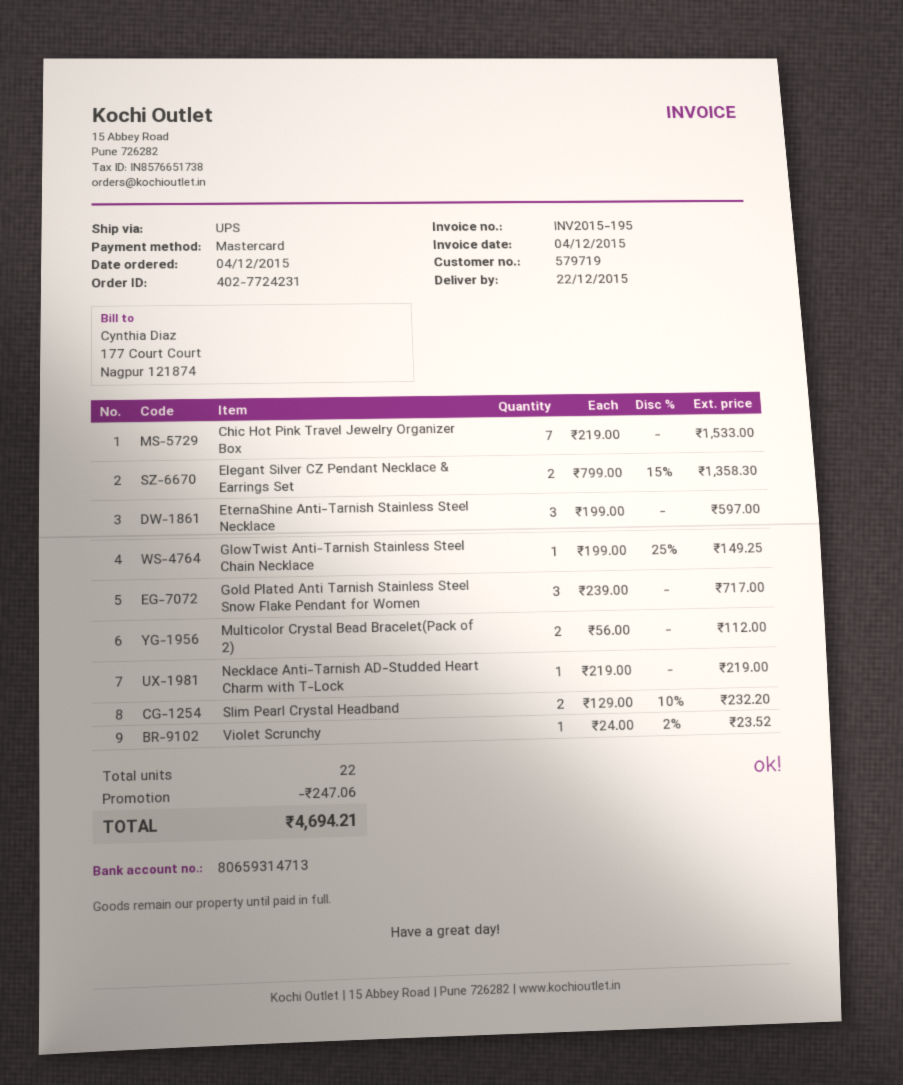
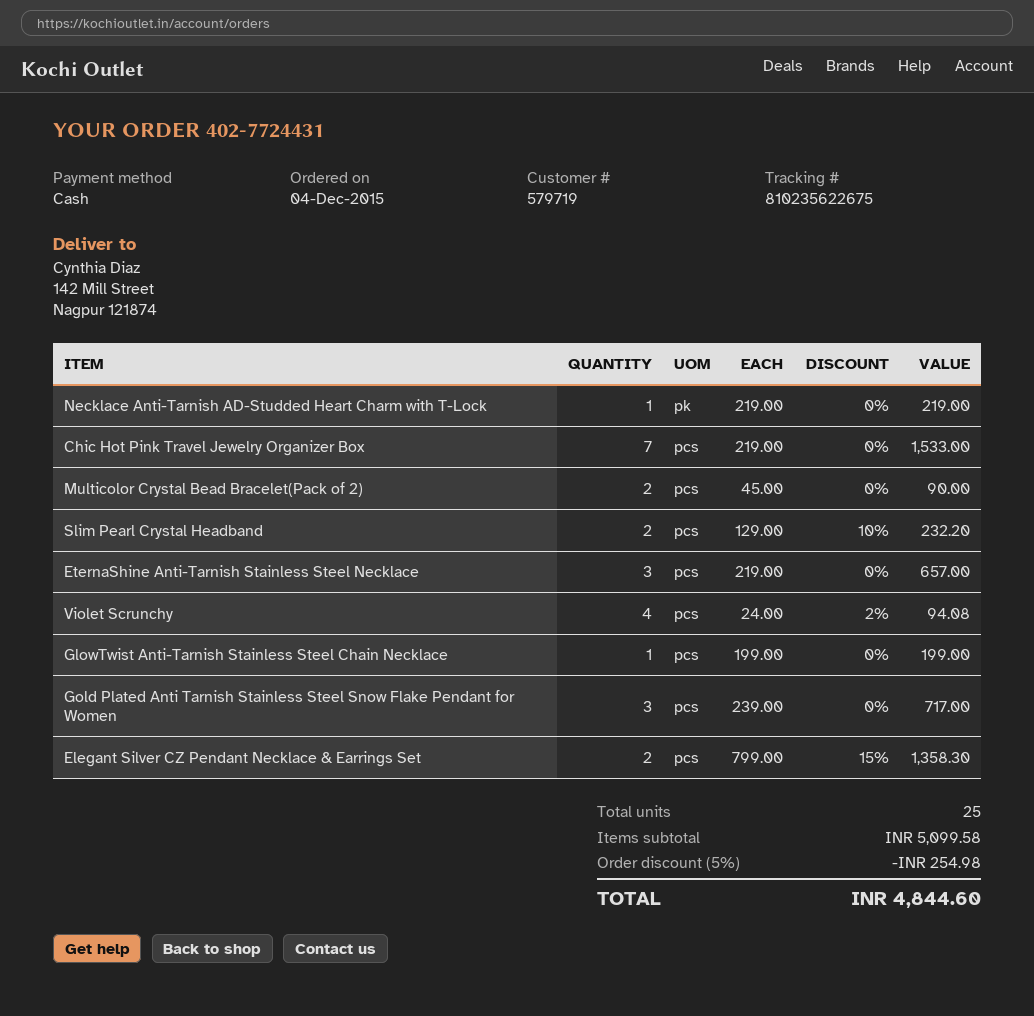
order number: 402-7724231 -> 402-7724431
payment method: Mastercard -> cash
EternaShine Anti-Tarnish Stainless Steel Necklace: 3 x 199.00 = 597.00 -> 3 x 219.00 = 657.00
GlowTwist Anti-Tarnish Stainless Steel Chain Necklace: 1 x 199.00 - 25% = 149.25 -> 1 x 199.00 = 199.00
Multicolor Crystal Bead Bracelet(Pack of 2): 2 x 56.00 = 112.00 -> 2 x 45.00 = 90.00
Violet Scrunchy: 1 x 24.00 - 2% = 23.52 -> 4 x 24.00 - 2% = 94.08
total quantity: 22 -> 25
discount: 247.06 -> 254.98
total: 4694.21 -> 4844.60

